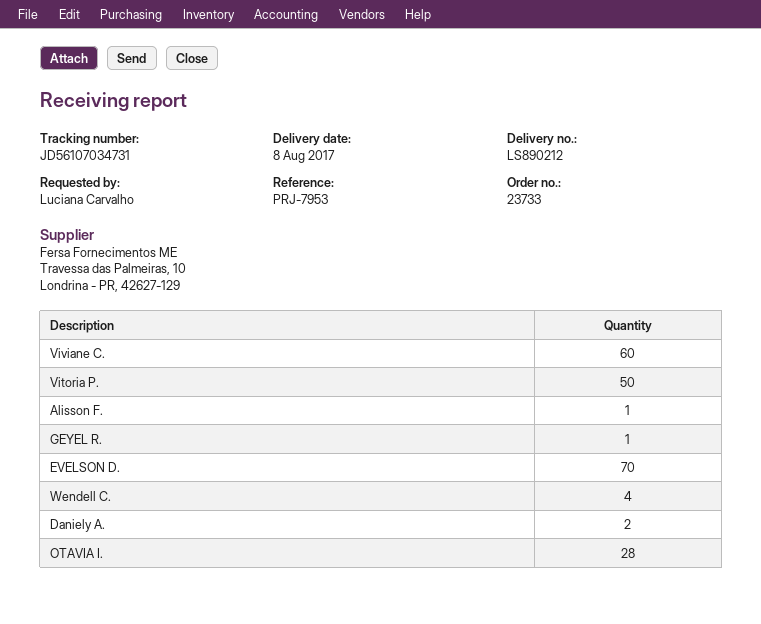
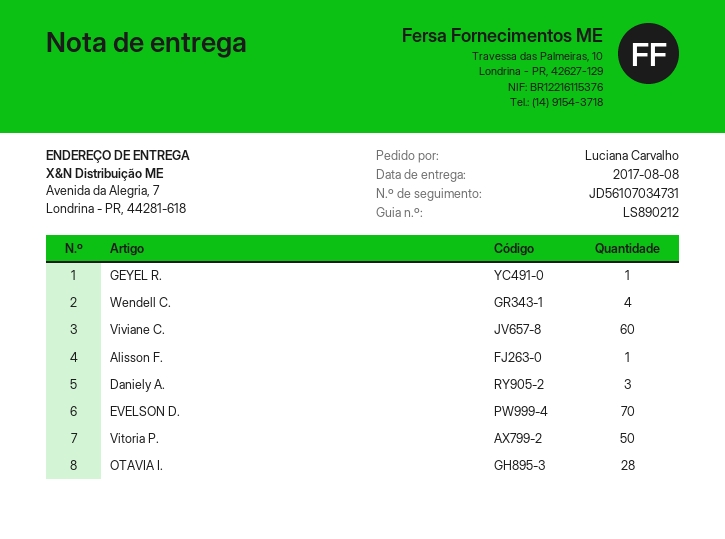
Daniely A.: 2 -> 3

